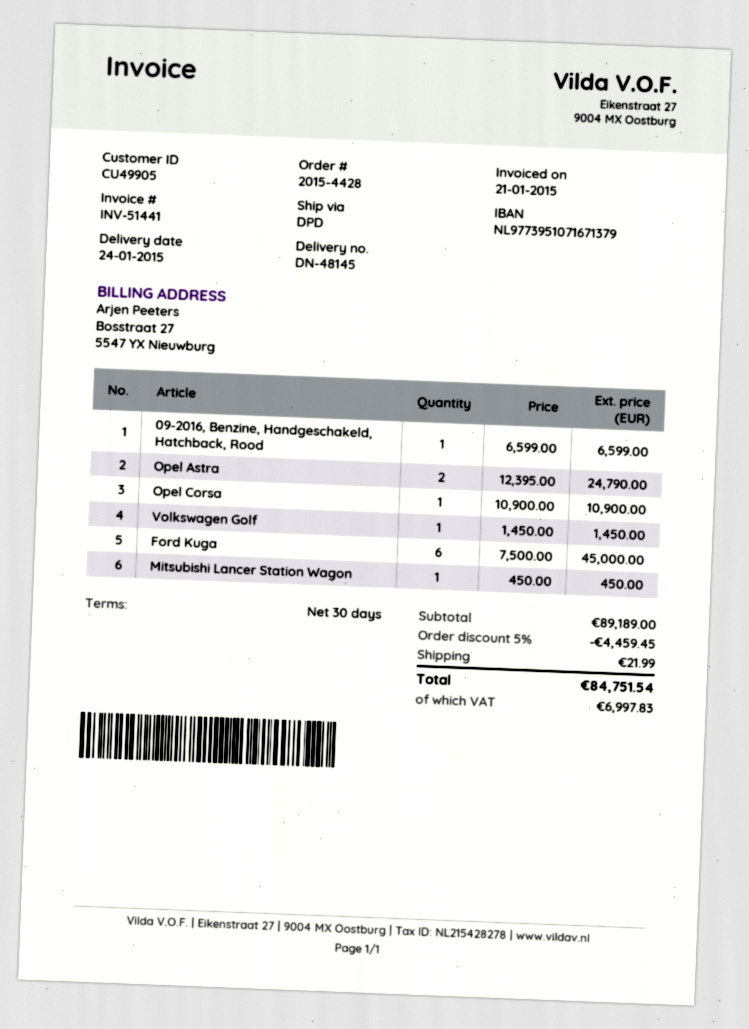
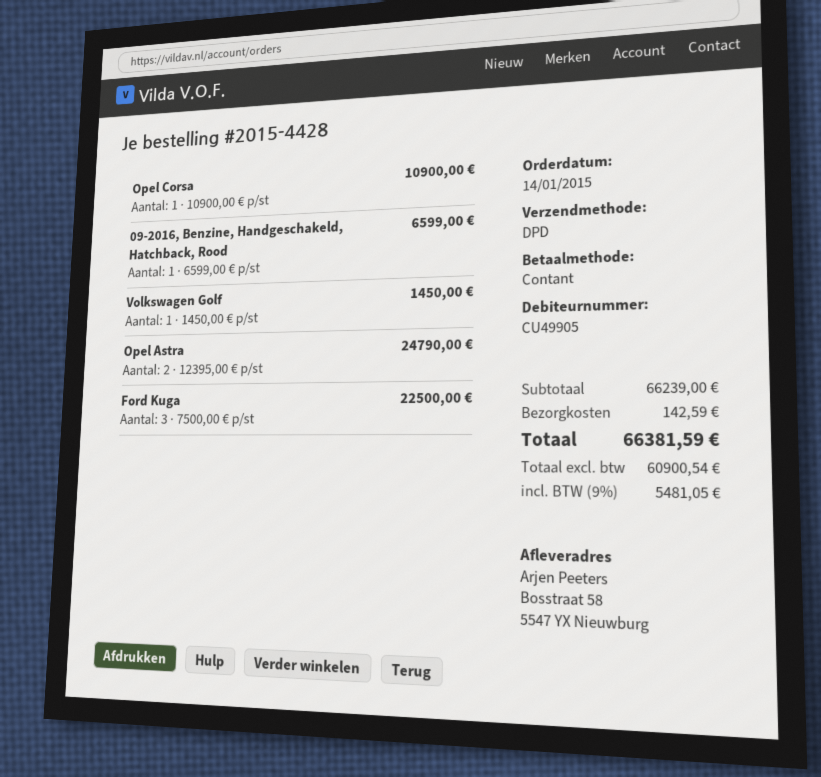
Ford Kuga: 6 x 7500.00 = 45000.00 -> 3 x 7500.00 = 22500.00
Mitsubishi Lancer Station Wagon: 1 x 450.00 = 450.00 -> none
subtotal: 89189.00 -> 66239.00
discount: 5% = 4459.45 -> none
shipping: 21.99 -> 142.59
tax: 6997.83 -> 5481.05
total: 84751.54 -> 66381.59

